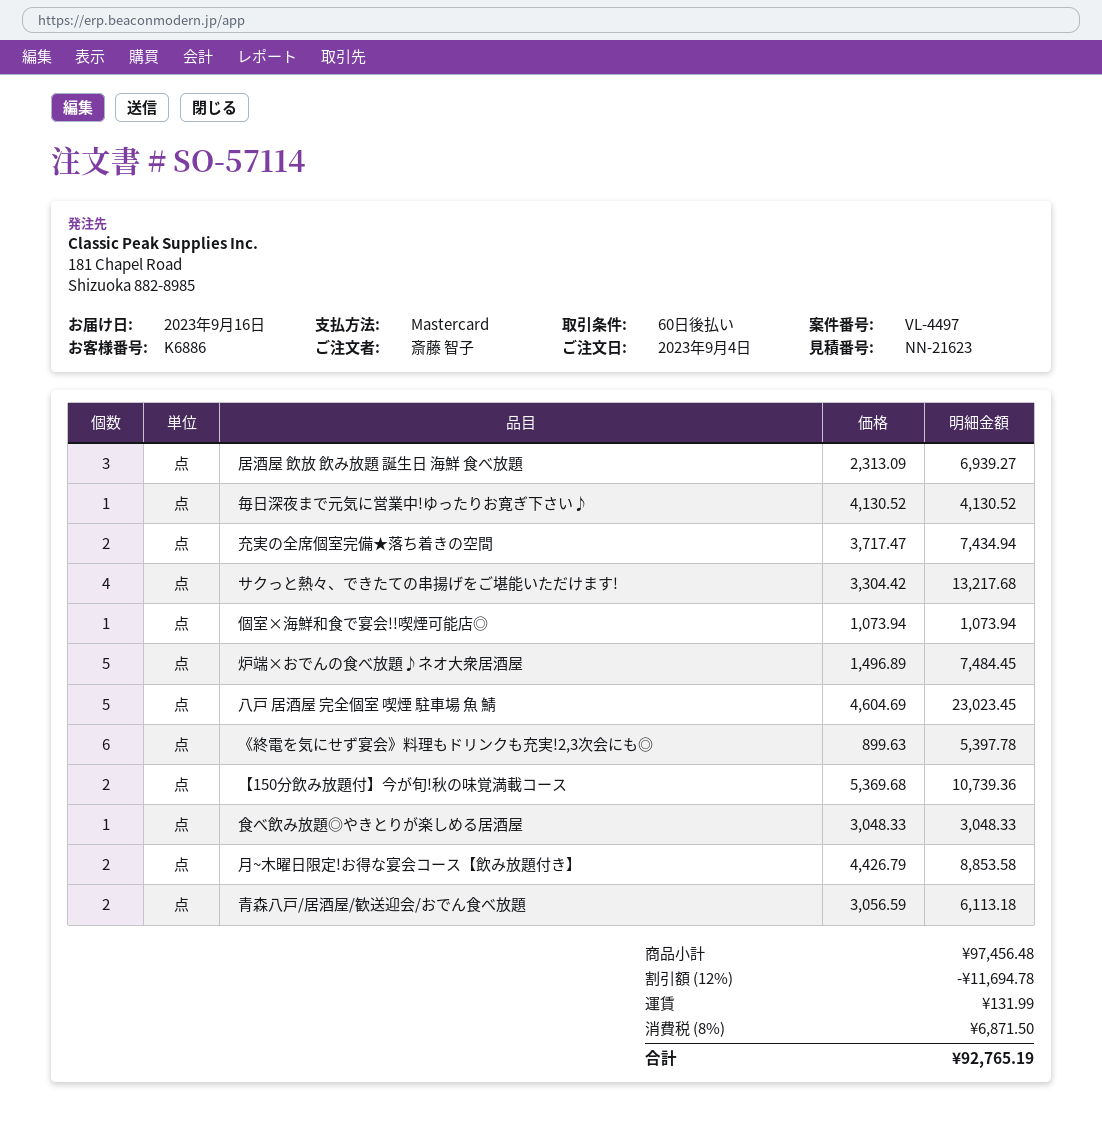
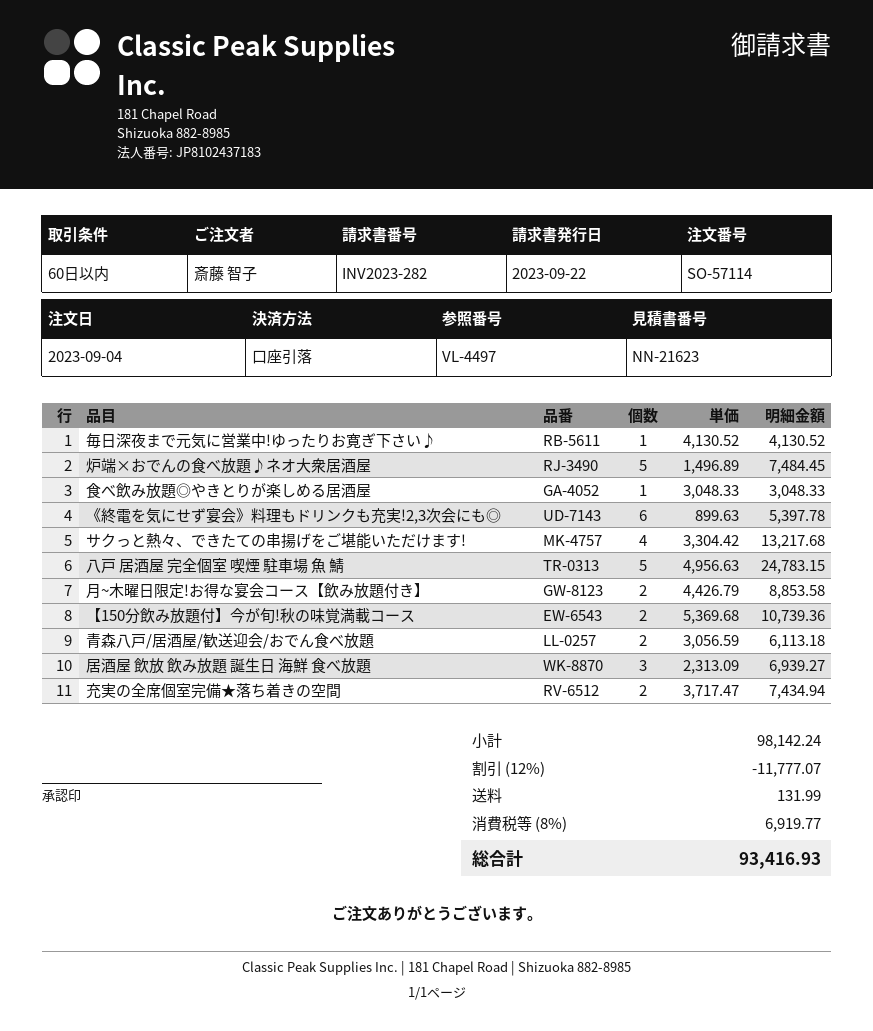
payment method: Mastercard -> direct debit
個室×海鮮和食で宴会!!喫煙可能店◎: 1 x 1073.94 = 1073.94 -> none
八戸 居酒屋 完全個室 喫煙 駐車場 魚 鯖: 5 x 4604.69 = 23023.45 -> 5 x 4956.63 = 24783.15
subtotal: 97456.48 -> 98142.24
discount: 12% = 11694.78 -> 12% = 11777.07
tax: 8% = 6871.50 -> 8% = 6919.77
total: 92765.19 -> 93416.93

